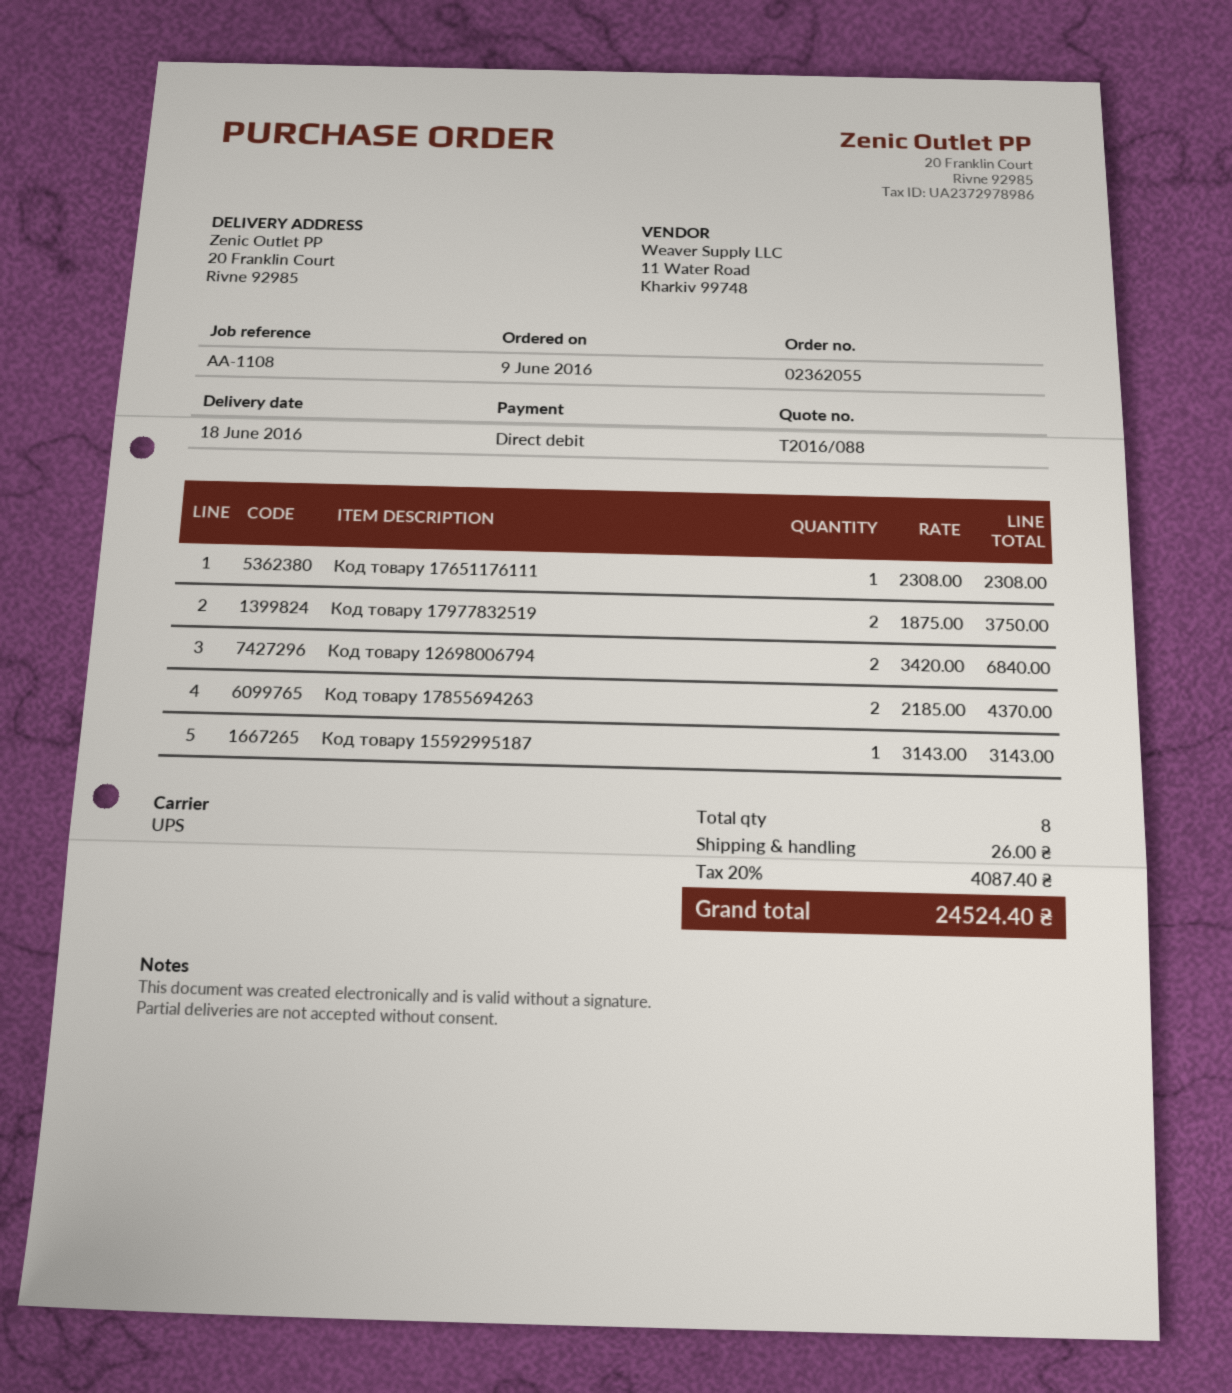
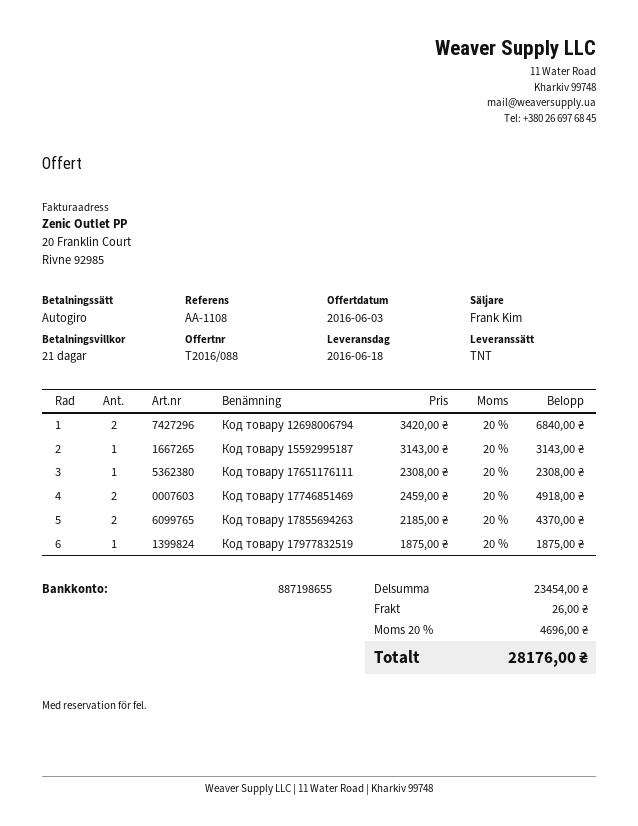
shipping method: UPS -> TNT
Код товару 17977832519: 2 x 1875.00 = 3750.00 -> 1 x 1875.00 = 1875.00
Код товару 17746851469: none -> 2 x 2459.00 = 4918.00
tax: 20% = 4087.40 -> 20% = 4696.00
total: 24524.40 -> 28176.00

